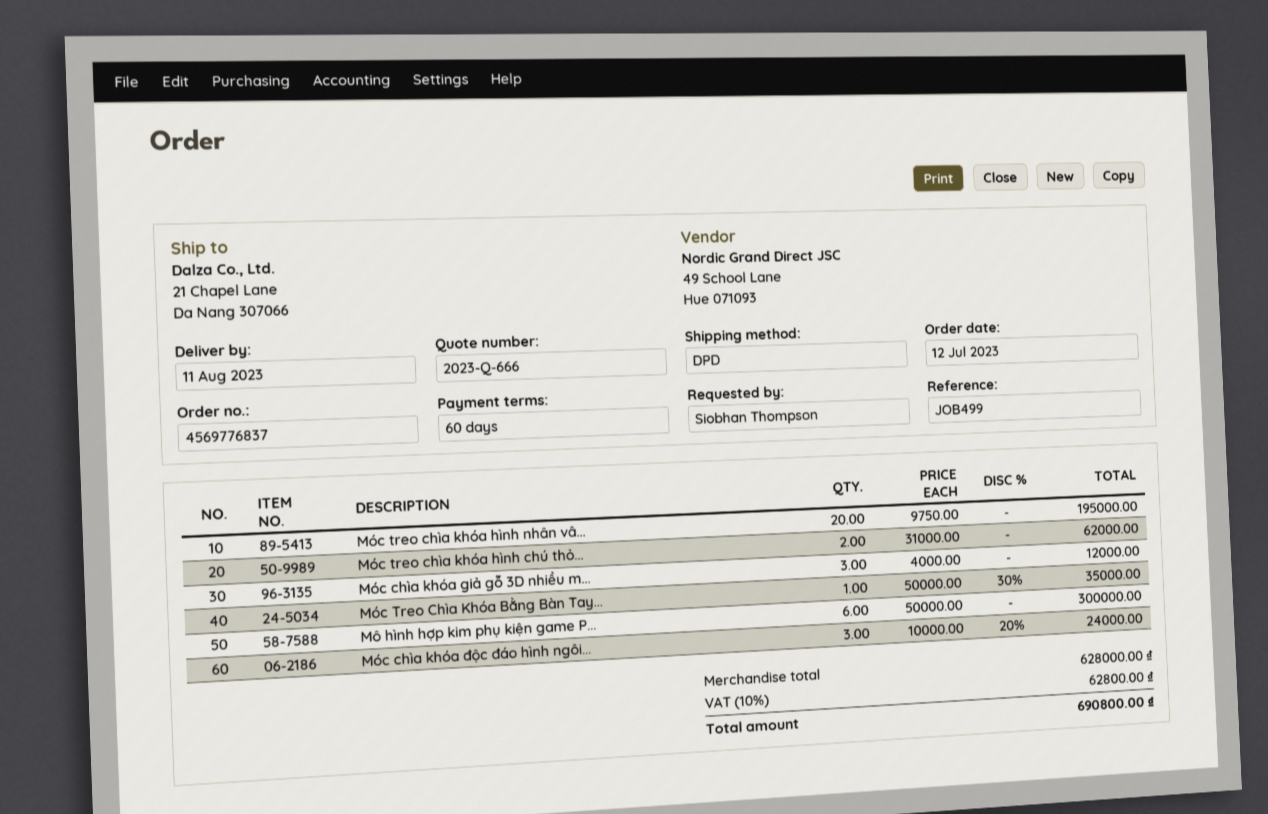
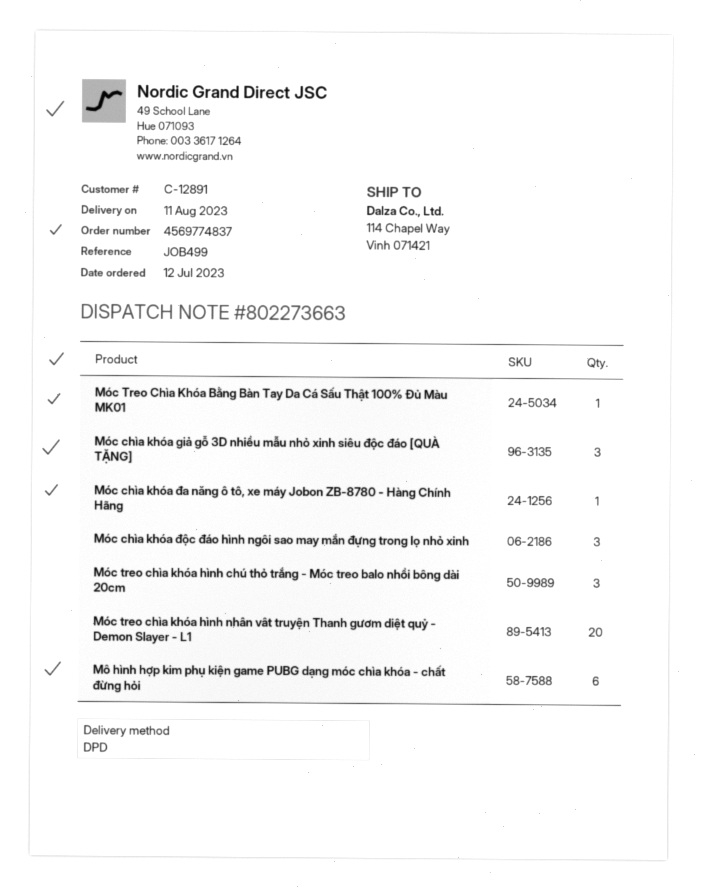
order number: 4569776837 -> 4569774837
ship to: 21 Chapel Lane, Da Nang 307066 -> 114 Chapel Way, Vinh 071421
Móc treo chìa khóa hình chú thỏ...: 2 -> 3
Móc chìa khóa đa năng ô tô, xe máy Jobon ZB-8780 - Hàng Chính Hãng: none -> 1

